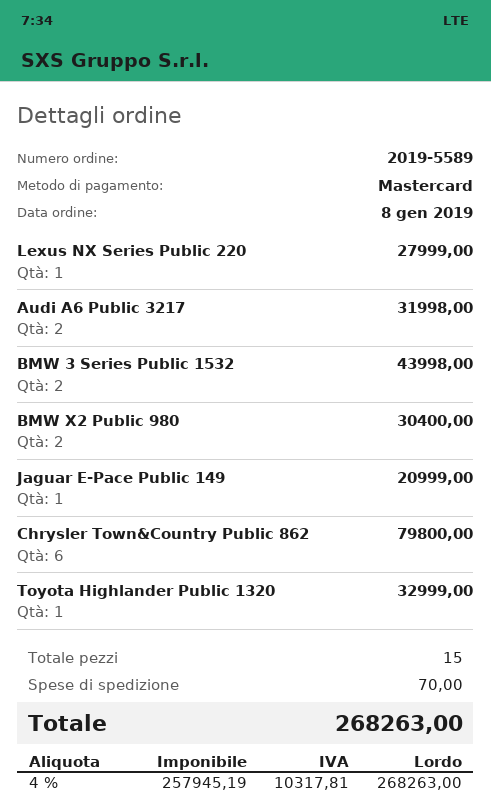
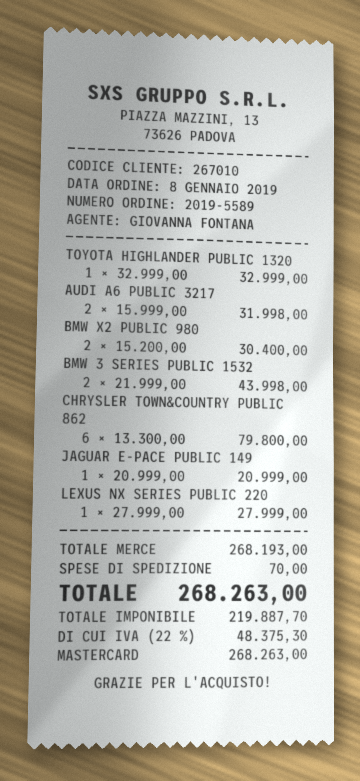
net: 257945.19 -> 219887.70
tax: 4% = 10317.81 -> 22% = 48375.30

